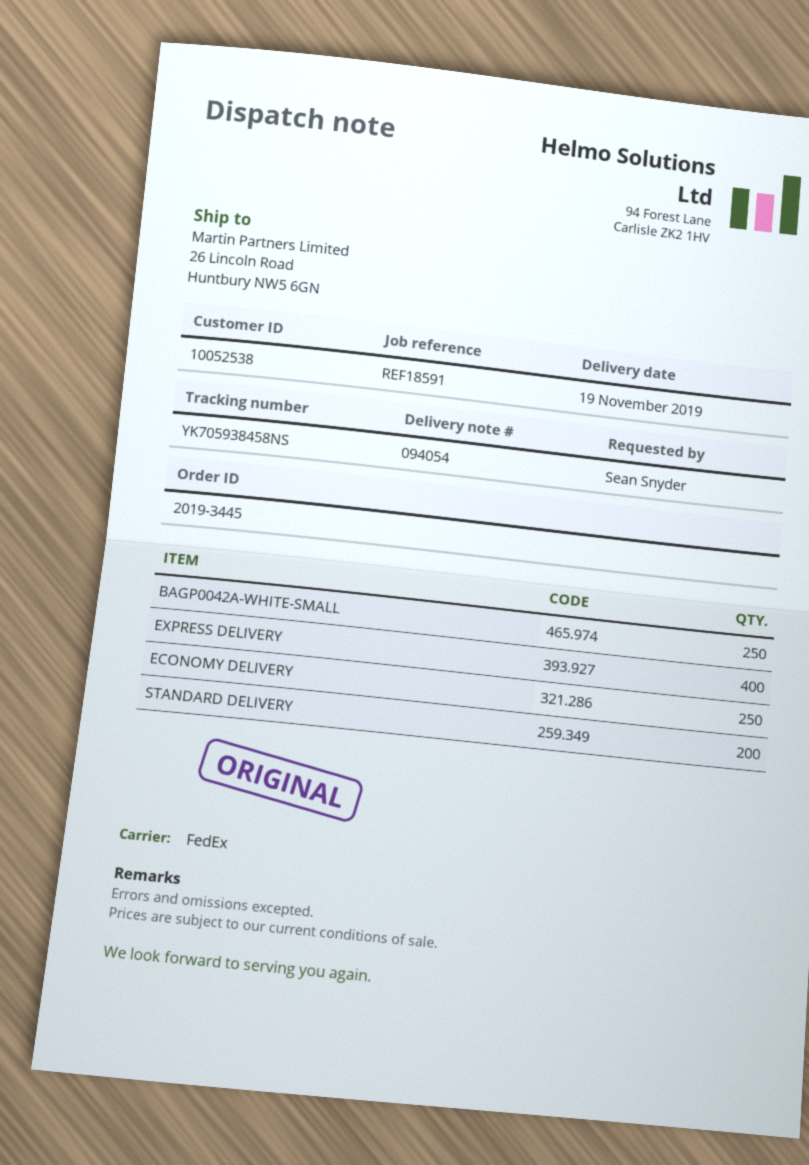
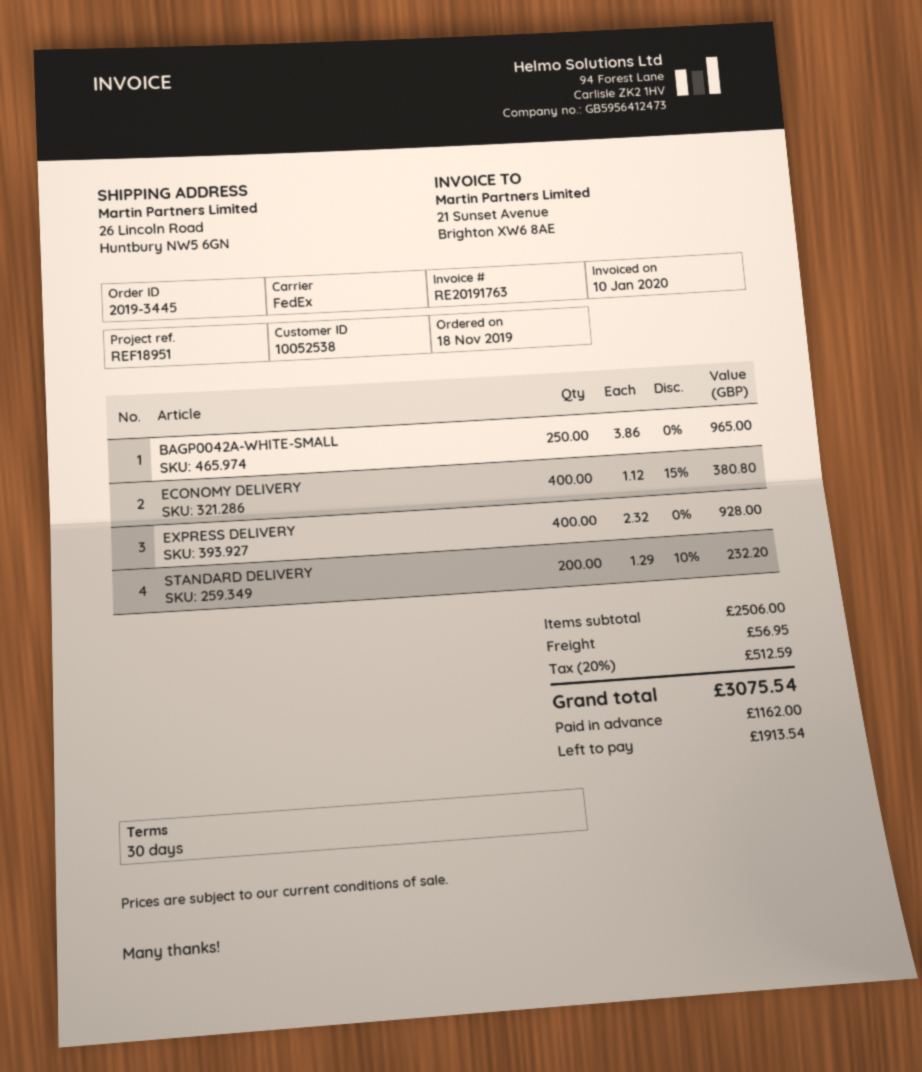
reference: REF18591 -> REF18951
ECONOMY DELIVERY: 250 -> 400

